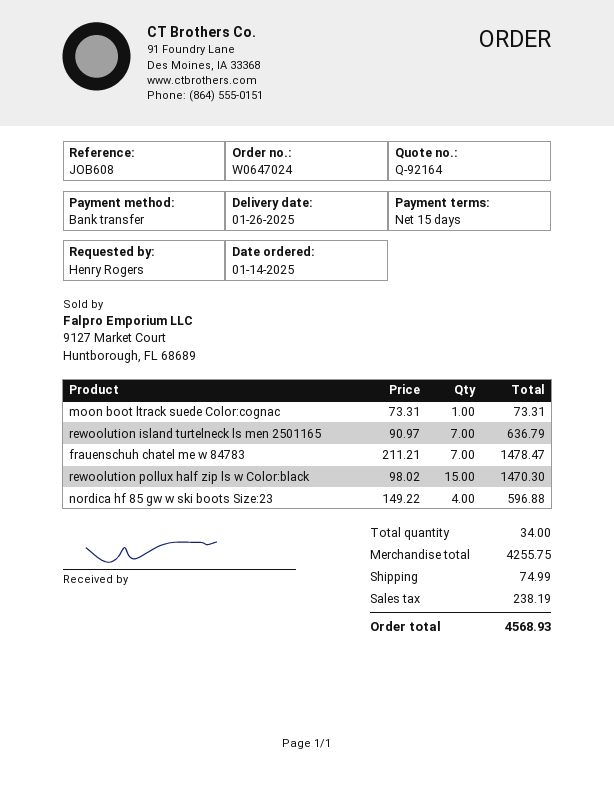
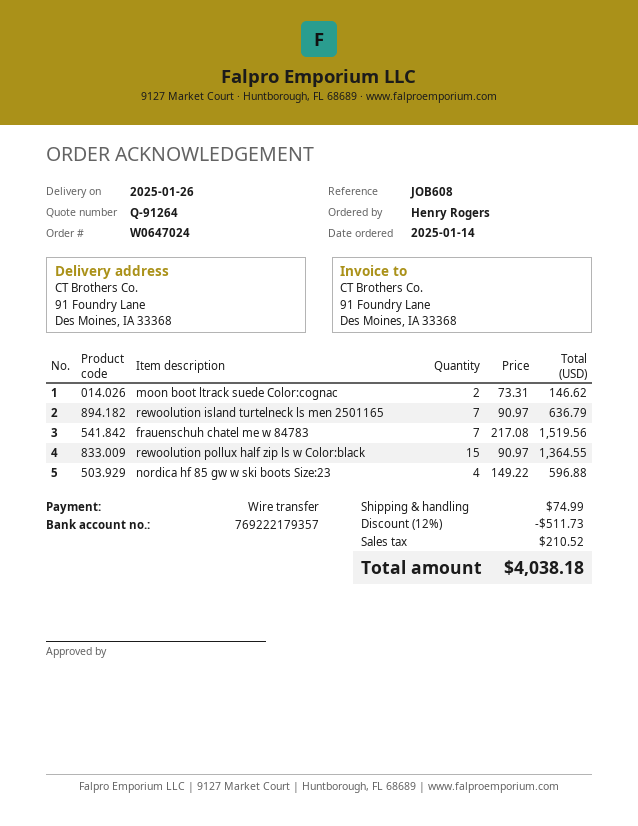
quote number: Q-92164 -> Q-91264
moon boot ltrack suede Color:cognac: 1 x 73.31 = 73.31 -> 2 x 73.31 = 146.62
frauenschuh chatel me w 84783: 7 x 211.21 = 1478.47 -> 7 x 217.08 = 1519.56
rewoolution pollux half zip ls w Color:black: 15 x 98.02 = 1470.30 -> 15 x 90.97 = 1364.55
discount: none -> 12% = 511.73
tax: 238.19 -> 210.52
total: 4568.93 -> 4038.18

